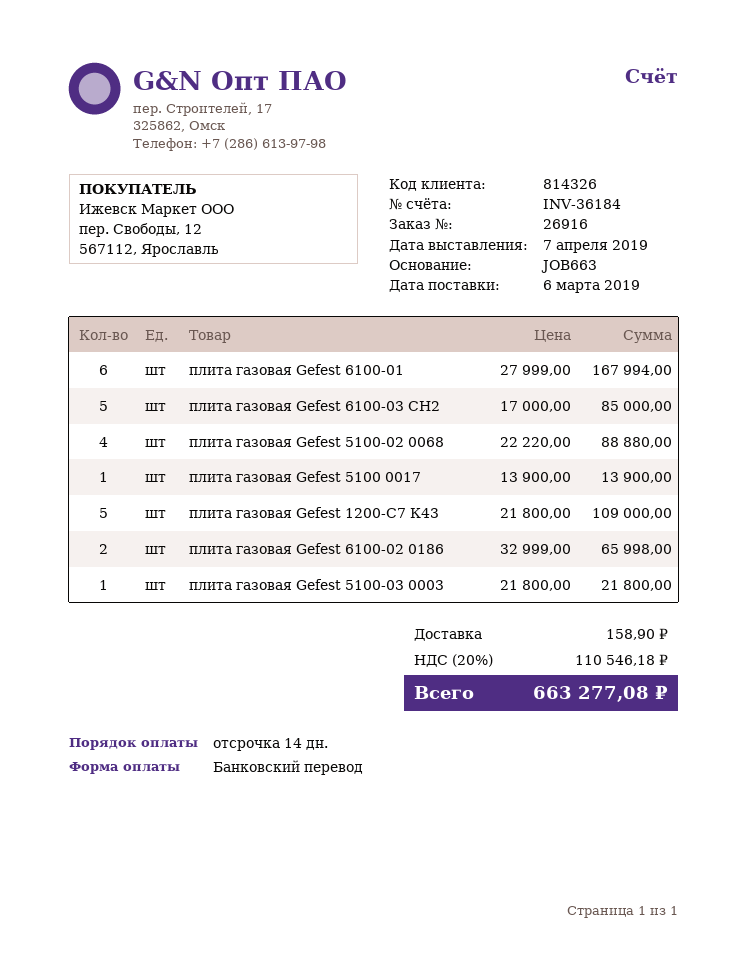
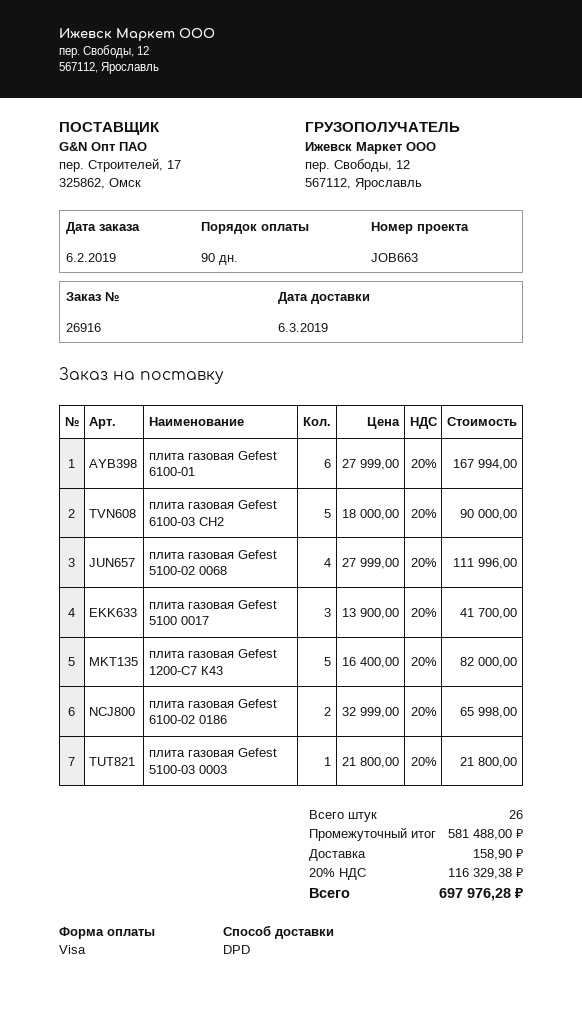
payment terms: 14 days -> 90 days
payment method: bank transfer -> Visa
плита газовая Gefest 6100-03 СН2: 5 x 17000.00 = 85000.00 -> 5 x 18000.00 = 90000.00
плита газовая Gefest 5100-02 0068: 4 x 22220.00 = 88880.00 -> 4 x 27999.00 = 111996.00
плита газовая Gefest 5100 0017: 1 x 13900.00 = 13900.00 -> 3 x 13900.00 = 41700.00
плита газовая Gefest 1200-С7 К43: 5 x 21800.00 = 109000.00 -> 5 x 16400.00 = 82000.00
tax: 20% = 110546.18 -> 20% = 116329.38
total: 663277.08 -> 697976.28

